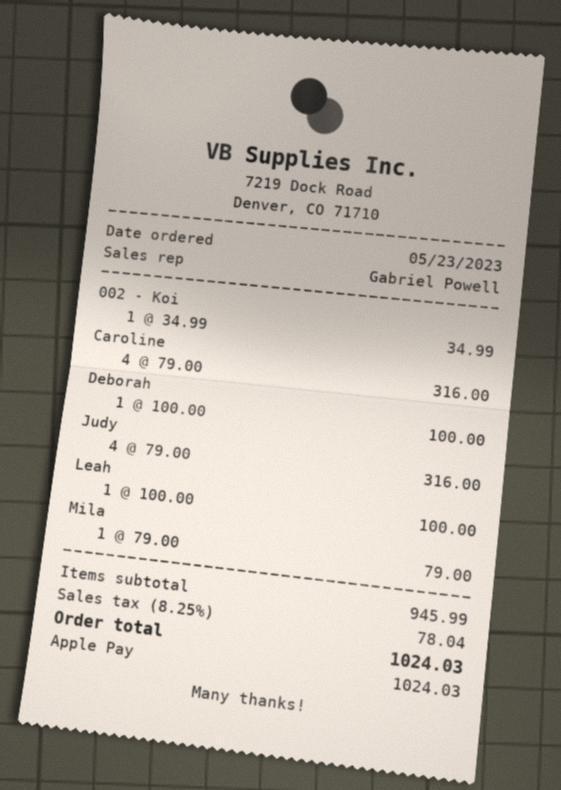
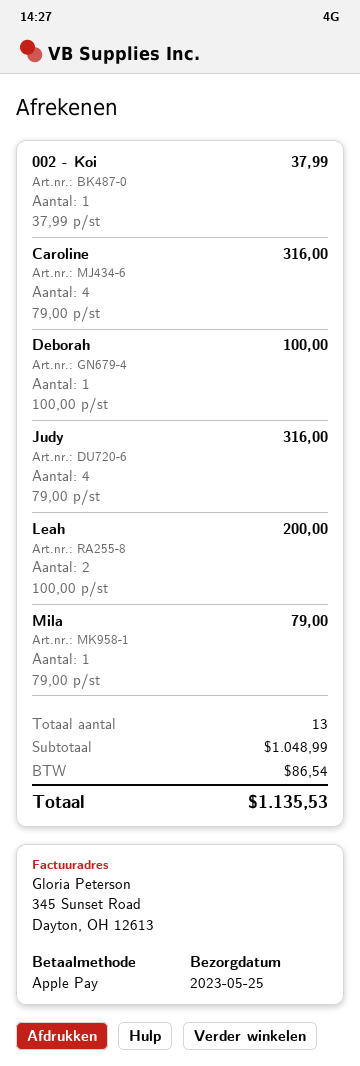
002 - Koi: 1 x 34.99 = 34.99 -> 1 x 37.99 = 37.99
Leah: 1 x 100.00 = 100.00 -> 2 x 100.00 = 200.00
subtotal: 945.99 -> 1048.99
tax: 78.04 -> 86.54
total: 1024.03 -> 1135.53

